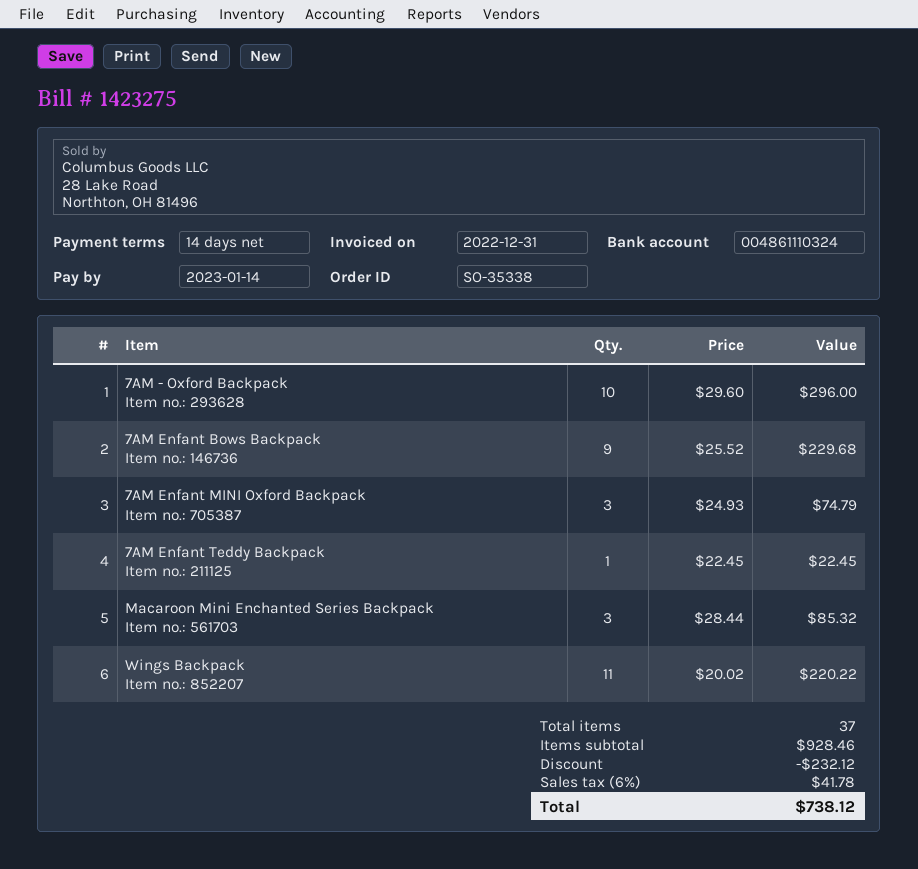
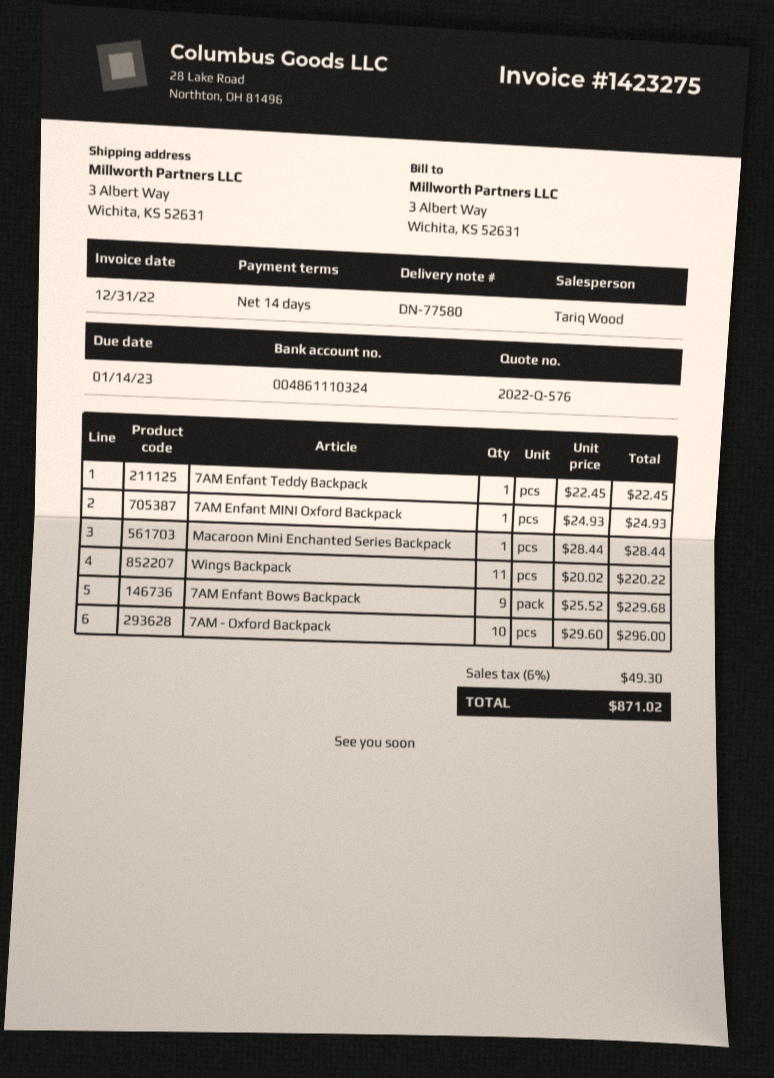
7AM Enfant MINI Oxford Backpack: 3 x 24.93 = 74.79 -> 1 x 24.93 = 24.93
Macaroon Mini Enchanted Series Backpack: 3 x 28.44 = 85.32 -> 1 x 28.44 = 28.44
discount: 232.12 -> none
tax: 6% = 41.78 -> 6% = 49.30
total: 738.12 -> 871.02

